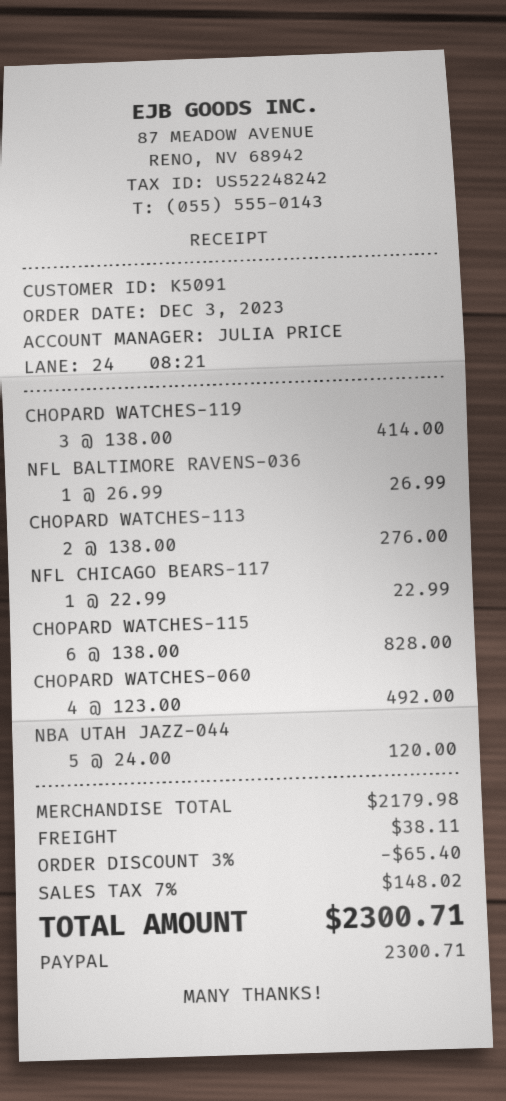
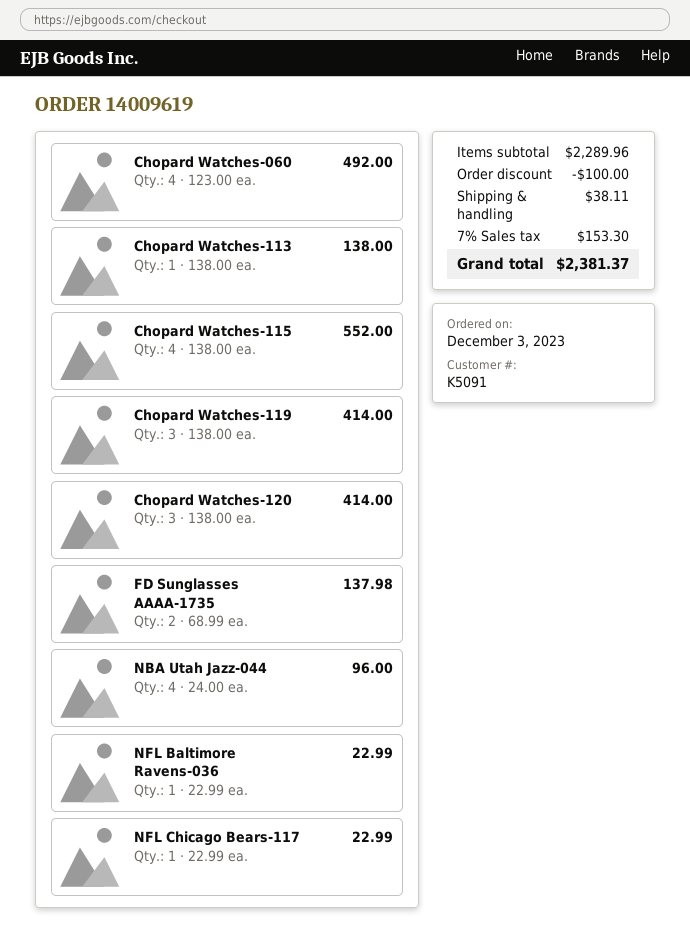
NFL BALTIMORE RAVENS-036: 1 x 26.99 = 26.99 -> 1 x 22.99 = 22.99
CHOPARD WATCHES-113: 2 x 138.00 = 276.00 -> 1 x 138.00 = 138.00
CHOPARD WATCHES-115: 6 x 138.00 = 828.00 -> 4 x 138.00 = 552.00
NBA UTAH JAZZ-044: 5 x 24.00 = 120.00 -> 4 x 24.00 = 96.00
Chopard Watches-120: none -> 3 x 138.00 = 414.00
FD Sunglasses AAAA-1735: none -> 2 x 68.99 = 137.98
subtotal: 2179.98 -> 2289.96
discount: 65.40 -> 100.00
tax: 7% = 148.02 -> 7% = 153.30
total: 2300.71 -> 2381.37

